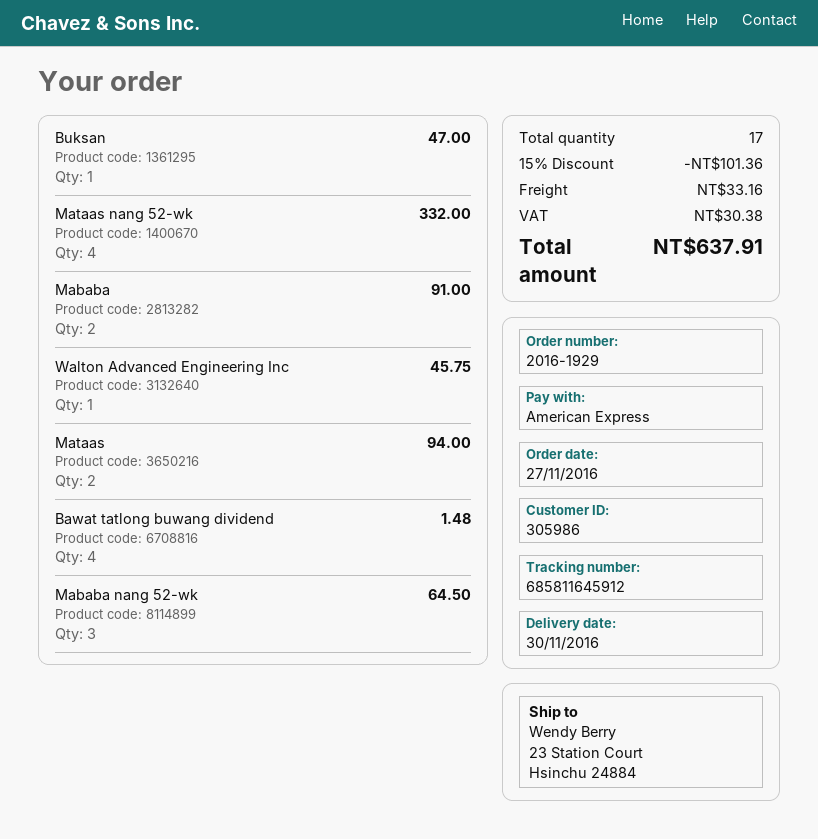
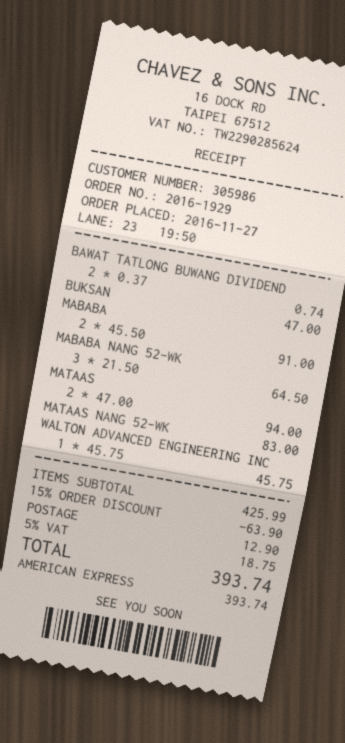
Mataas nang 52-wk: 4 for 332.00 -> 1 for 83.00
Bawat tatlong buwang dividend: 4 for 1.48 -> 2 for 0.74
discount: 15% = 101.36 -> 15% = 63.90
shipping: 33.16 -> 12.90
tax: 30.38 -> 18.75
total: 637.91 -> 393.74

